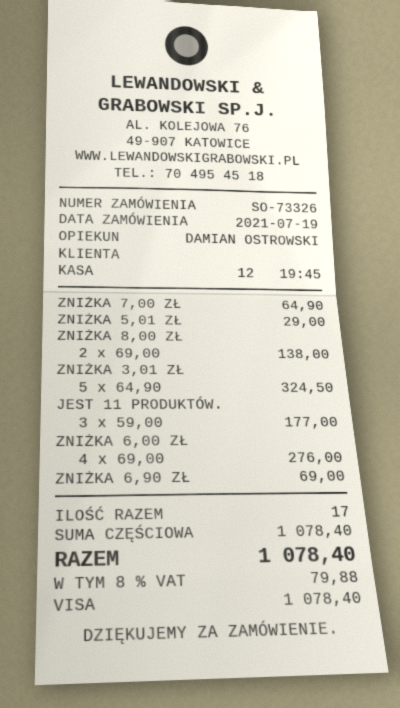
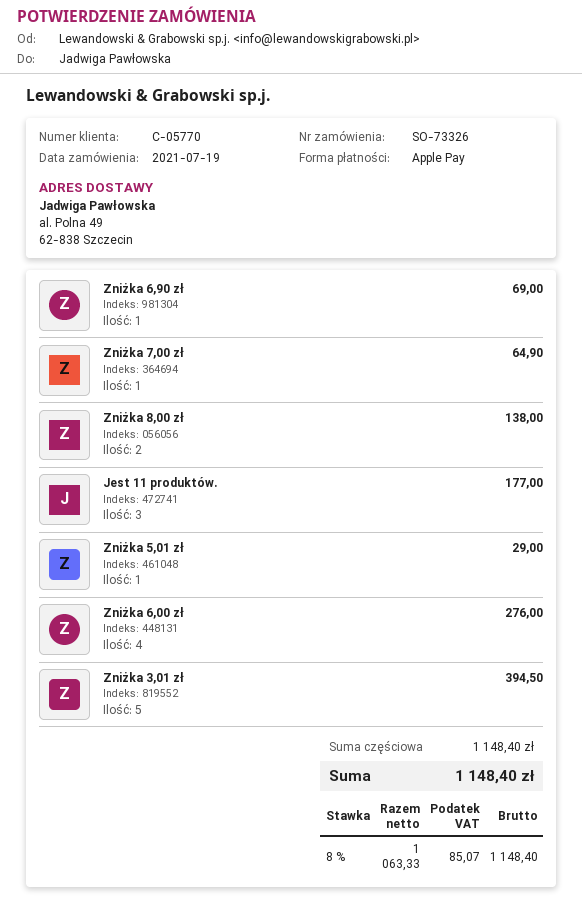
payment method: Visa -> Apple Pay
ZNIŻKA 3,01 ZŁ: 5 for 324.50 -> 5 for 394.50
subtotal: 1078.40 -> 1148.40
tax: 8% = 79.88 -> 8% = 85.07
total: 1078.40 -> 1148.40

